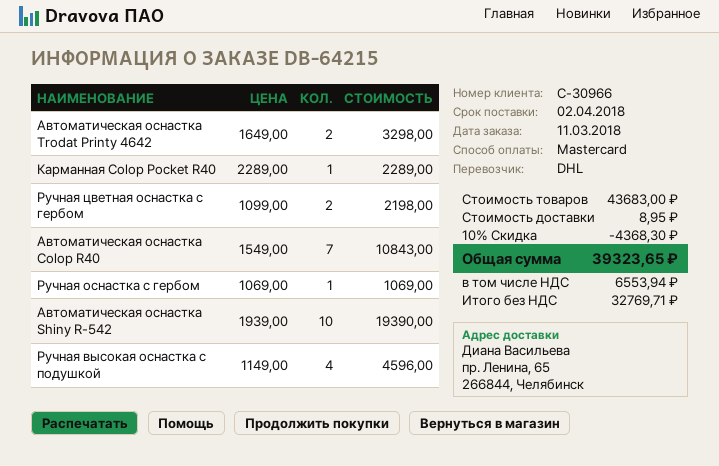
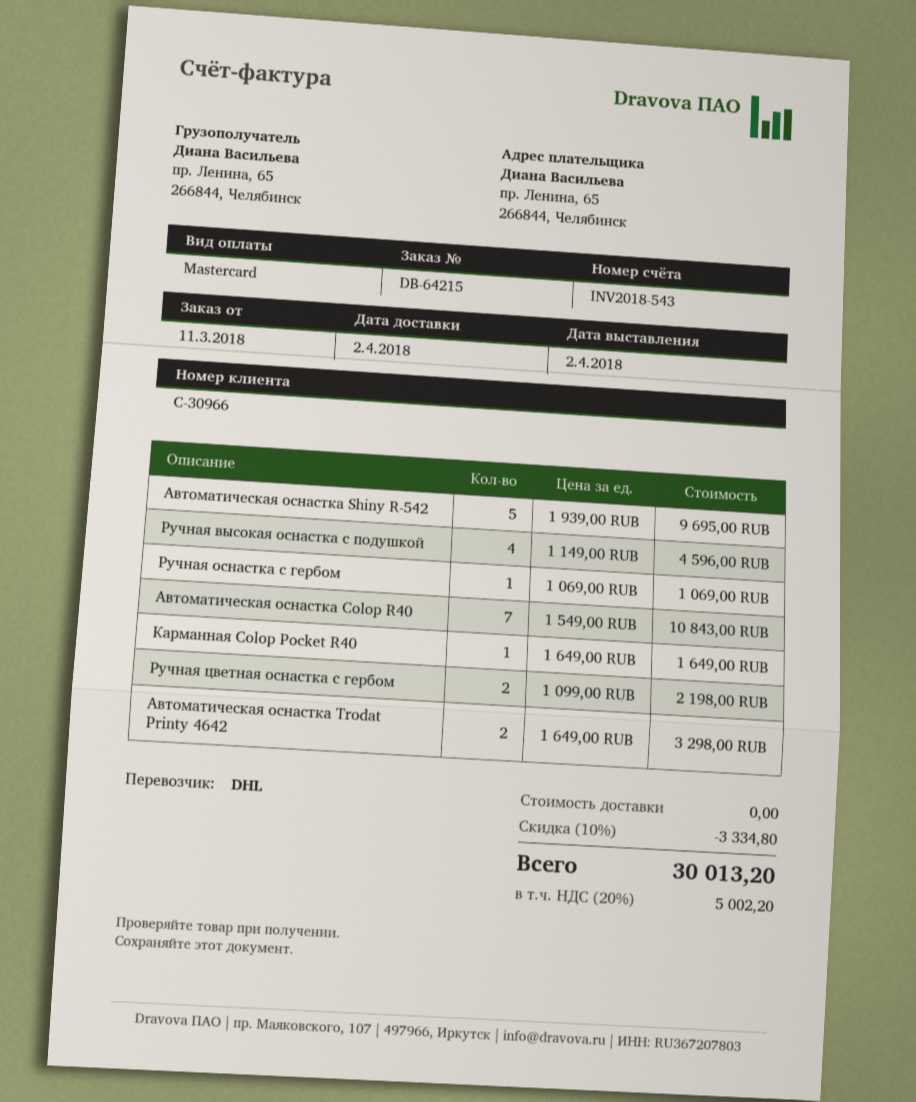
Карманная Colop Pocket R40: 1 x 2289.00 = 2289.00 -> 1 x 1649.00 = 1649.00
Автоматическая оснастка Shiny R-542: 10 x 1939.00 = 19390.00 -> 5 x 1939.00 = 9695.00
discount: 10% = 4368.30 -> 10% = 3334.80
shipping: 8.95 -> 0.00
tax: 6553.94 -> 5002.20
total: 39323.65 -> 30013.20

